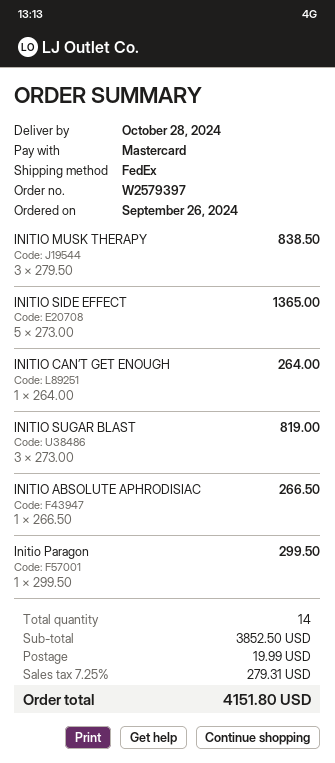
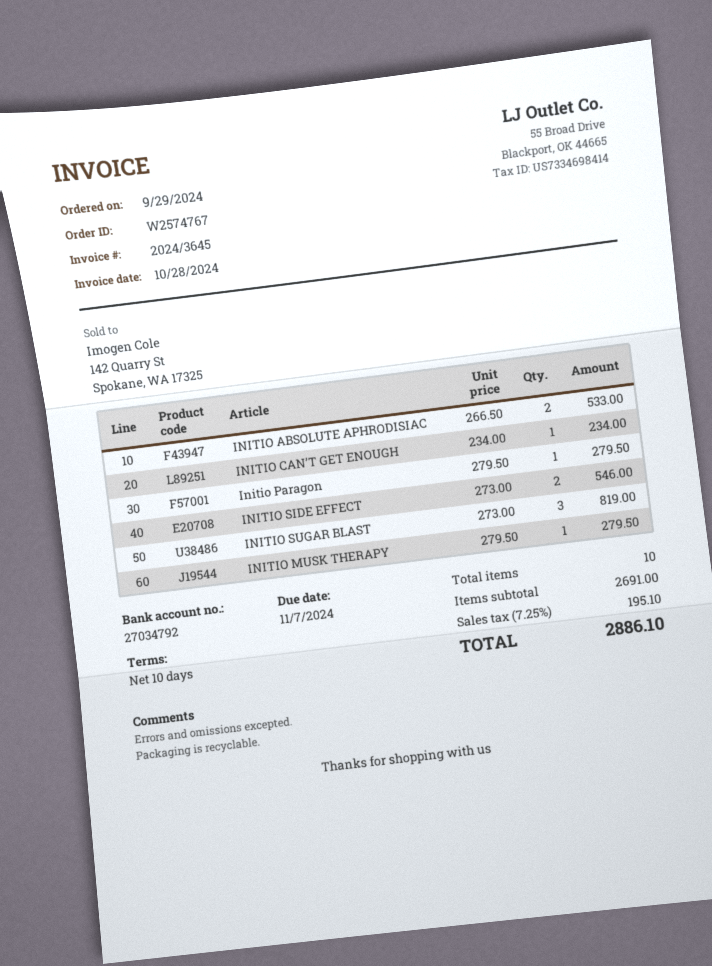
order number: W2579397 -> W2574767
order date: 2024-09-26 -> 2024-09-29
INITIO MUSK THERAPY: 3 x 279.50 = 838.50 -> 1 x 279.50 = 279.50
INITIO SIDE EFFECT: 5 x 273.00 = 1365.00 -> 2 x 273.00 = 546.00
INITIO CAN’T GET ENOUGH: 1 x 264.00 = 264.00 -> 1 x 234.00 = 234.00
INITIO ABSOLUTE APHRODISIAC: 1 x 266.50 = 266.50 -> 2 x 266.50 = 533.00
Initio Paragon: 1 x 299.50 = 299.50 -> 1 x 279.50 = 279.50
total quantity: 14 -> 10
subtotal: 3852.50 -> 2691.00
shipping: 19.99 -> none
tax: 7.25% = 279.31 -> 7.25% = 195.10
total: 4151.80 -> 2886.10

